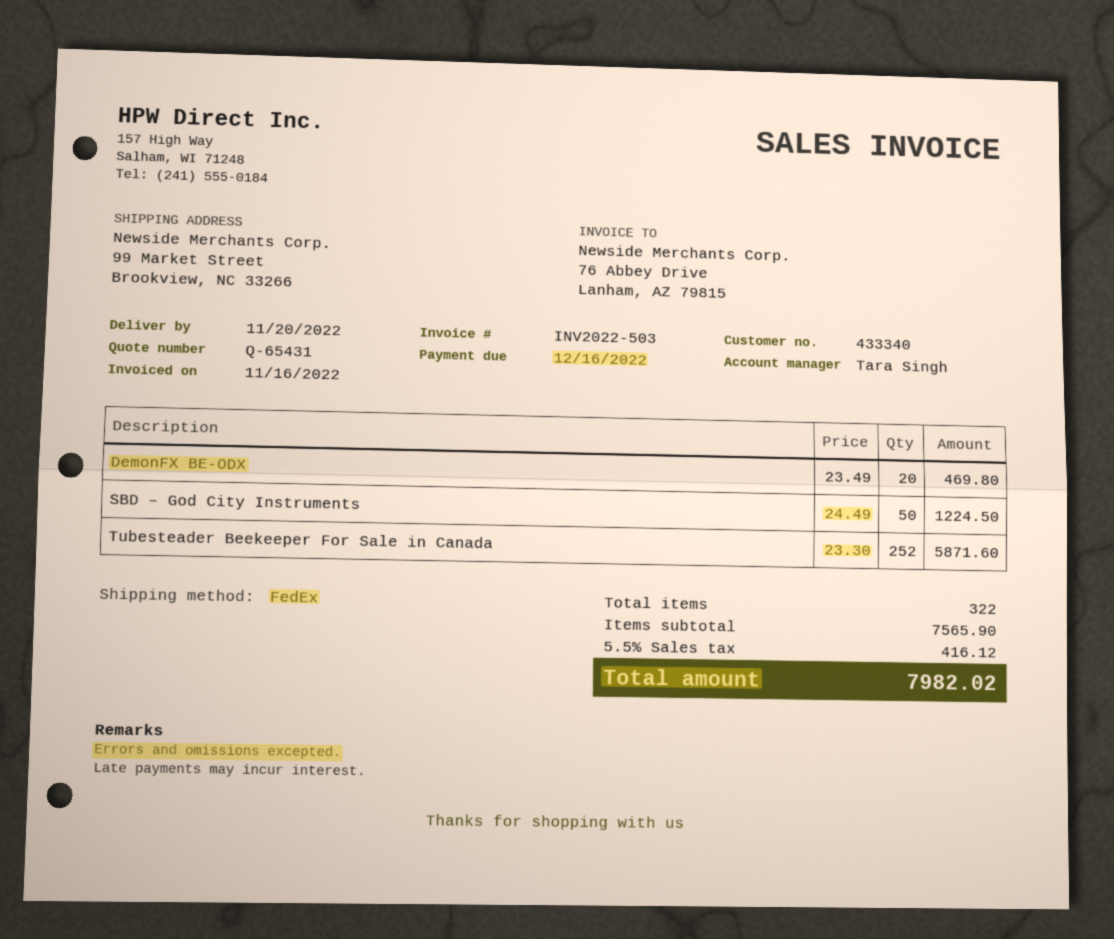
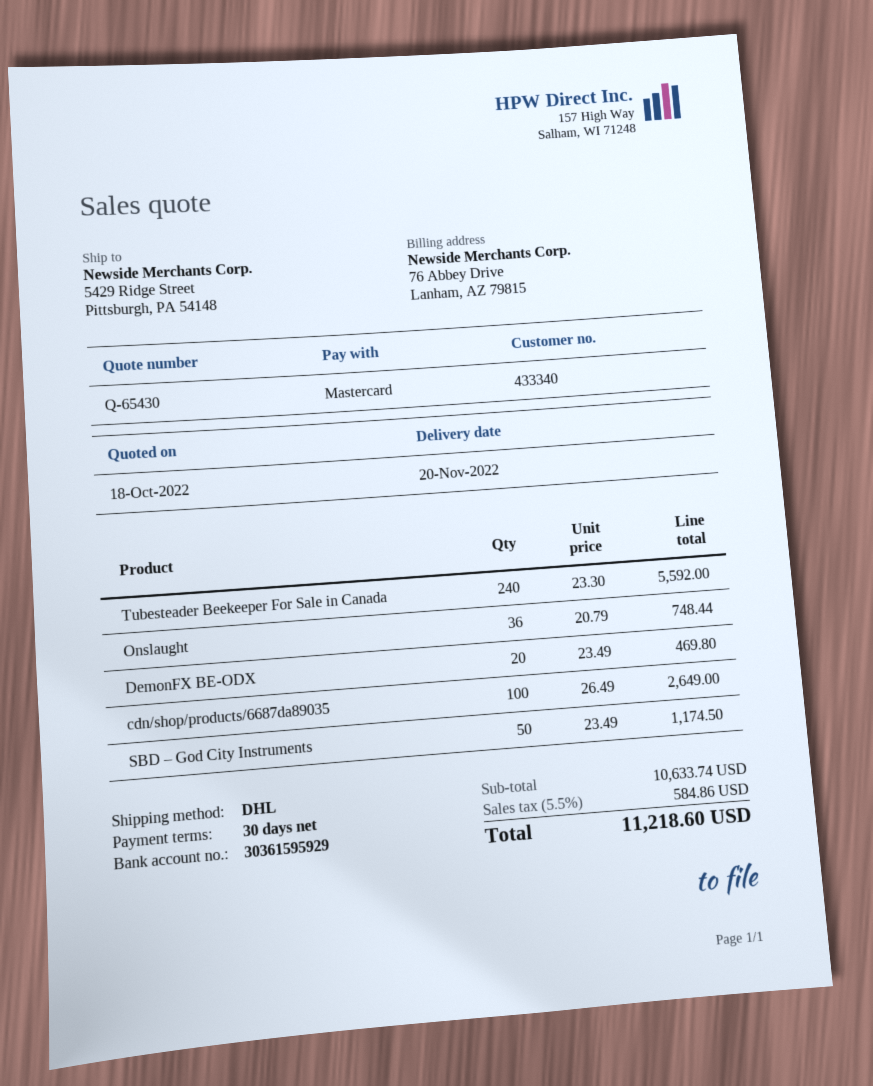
quote number: Q-65431 -> Q-65430
shipping method: FedEx -> DHL
ship to: 99 Market Street, Brookview, NC 33266 -> 5429 Ridge Street, Pittsburgh, PA 54148
SBD – God City Instruments: 50 x 24.49 = 1224.50 -> 50 x 23.49 = 1174.50
Tubesteader Beekeeper For Sale in Canada: 252 x 23.30 = 5871.60 -> 240 x 23.30 = 5592.00
Onslaught: none -> 36 x 20.79 = 748.44
cdn/shop/products/6687da89035: none -> 100 x 26.49 = 2649.00
subtotal: 7565.90 -> 10633.74
tax: 5.5% = 416.12 -> 5.5% = 584.86
total: 7982.02 -> 11218.60

